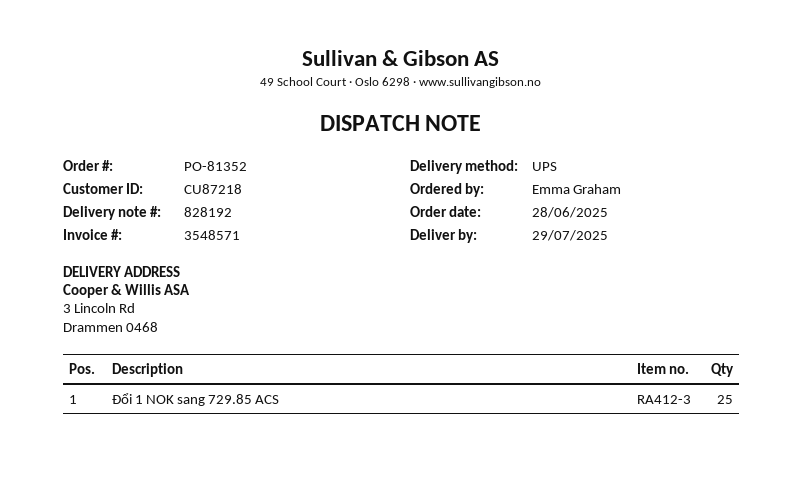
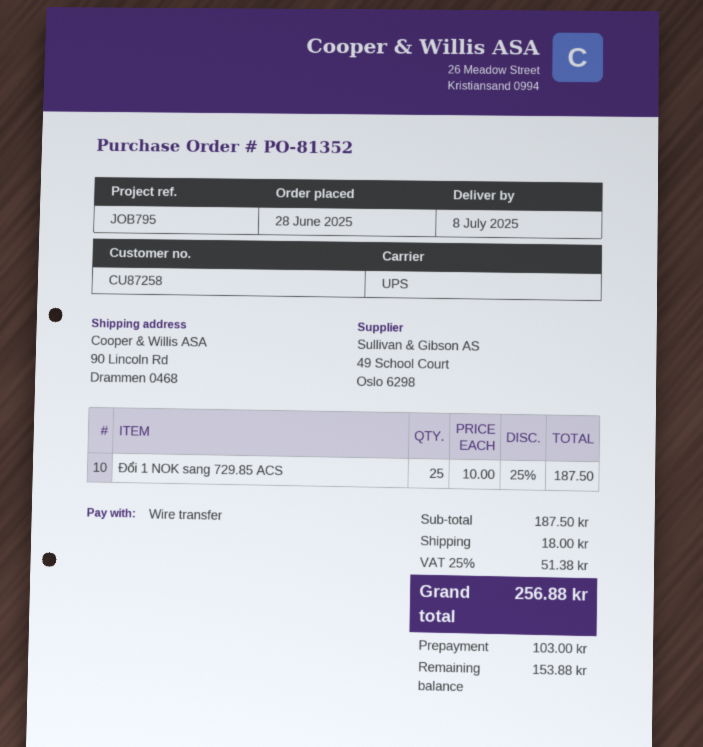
delivery date: 2025-07-29 -> 2025-07-08
customer number: CU87218 -> CU87258
ship to: 3 Lincoln Rd, Drammen 0468 -> 90 Lincoln Rd, Drammen 0468

